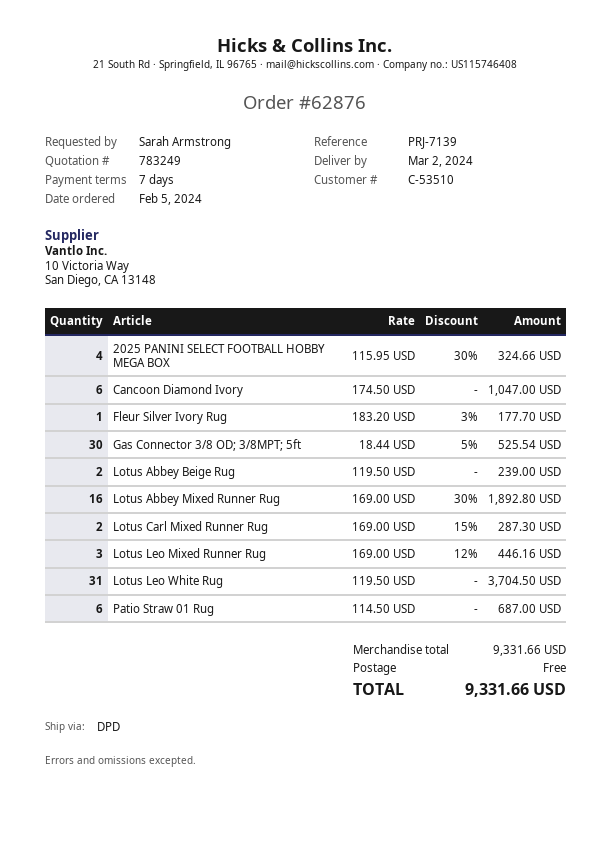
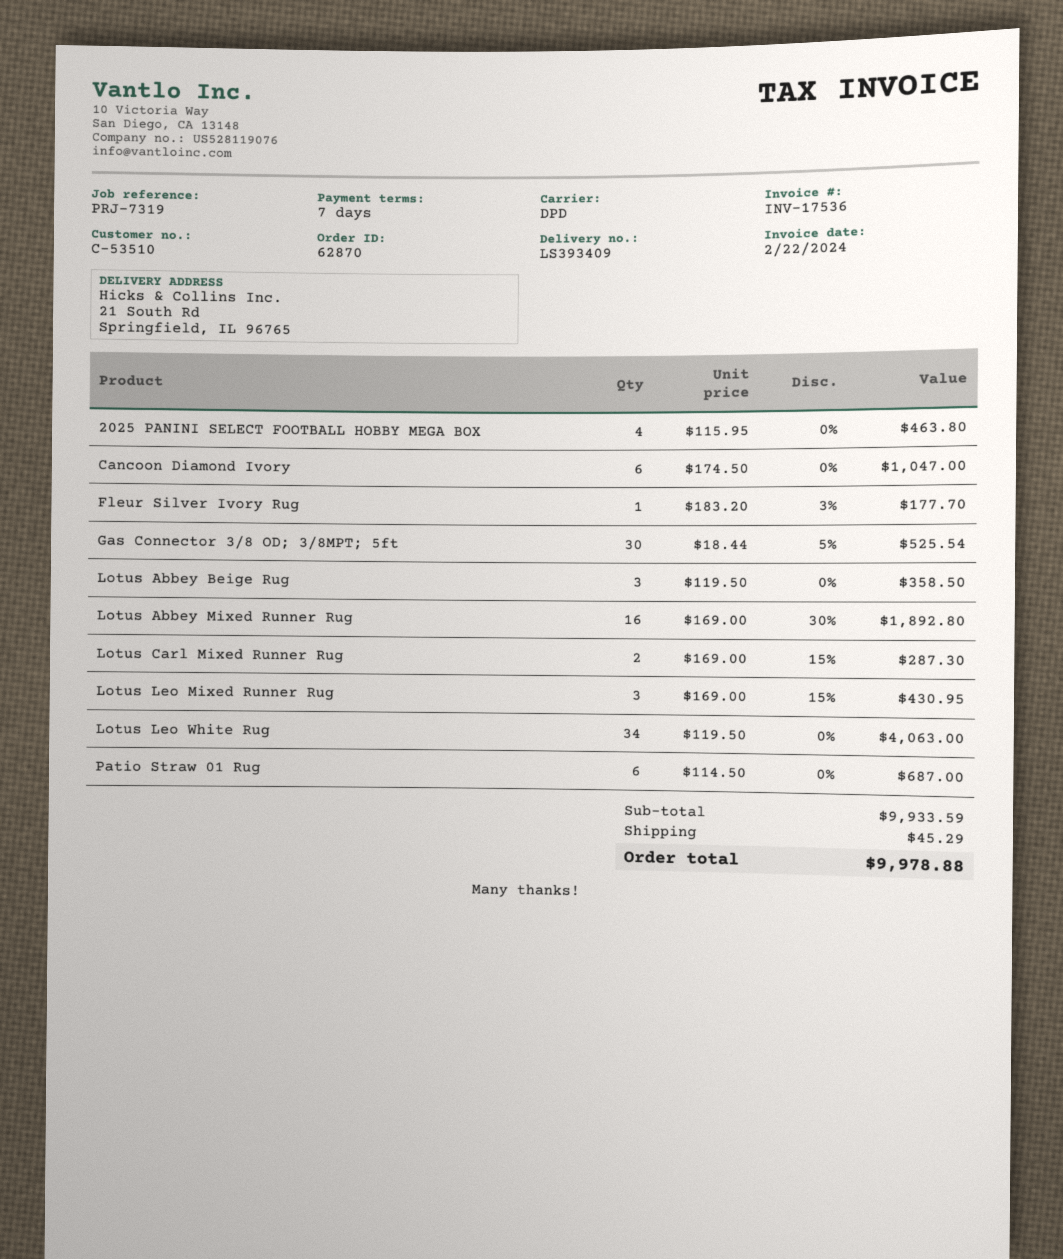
order number: 62876 -> 62870
reference: PRJ-7139 -> PRJ-7319
2025 PANINI SELECT FOOTBALL HOBBY MEGA BOX: 4 x 115.95 - 30% = 324.66 -> 4 x 115.95 = 463.80
Lotus Abbey Beige Rug: 2 x 119.50 = 239.00 -> 3 x 119.50 = 358.50
Lotus Leo Mixed Runner Rug: 3 x 169.00 - 12% = 446.16 -> 3 x 169.00 - 15% = 430.95
Lotus Leo White Rug: 31 x 119.50 = 3704.50 -> 34 x 119.50 = 4063.00
subtotal: 9331.66 -> 9933.59
shipping: 0.00 -> 45.29
total: 9331.66 -> 9978.88

